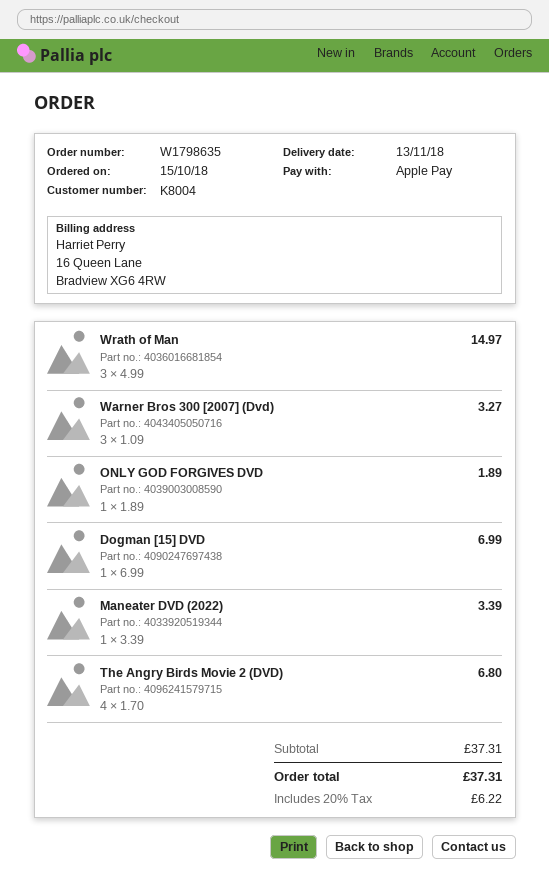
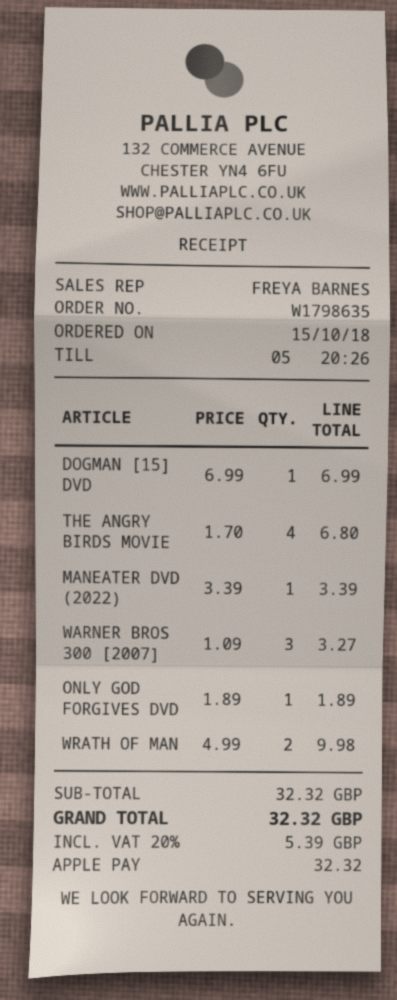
Wrath of Man: 3 x 4.99 = 14.97 -> 2 x 4.99 = 9.98
subtotal: 37.31 -> 32.32
tax: 20% = 6.22 -> 20% = 5.39
total: 37.31 -> 32.32

